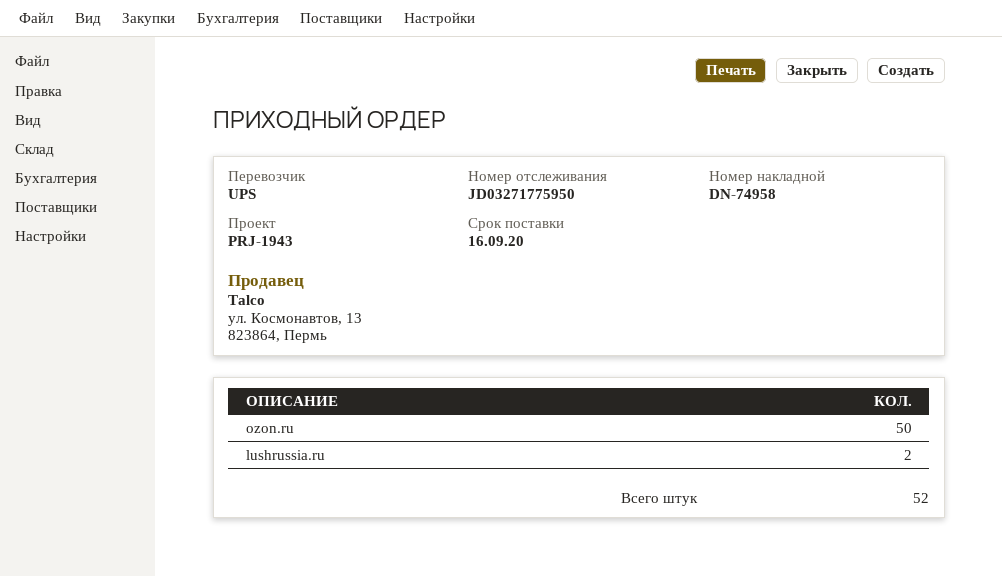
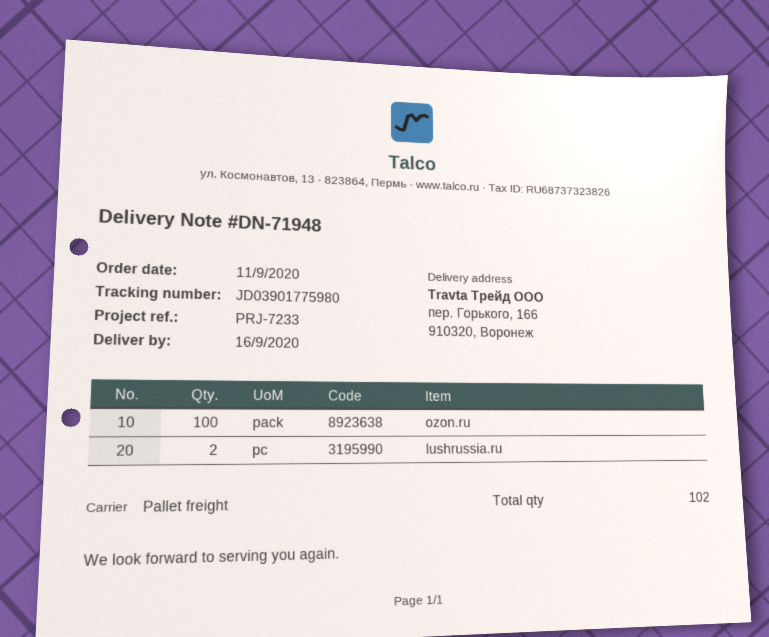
delivery note number: DN-74958 -> DN-71948
reference: PRJ-1943 -> PRJ-7233
shipping method: UPS -> pallet freight
tracking number: JD03271775950 -> JD03901775980
ozon.ru: 50 -> 100
total quantity: 52 -> 102

